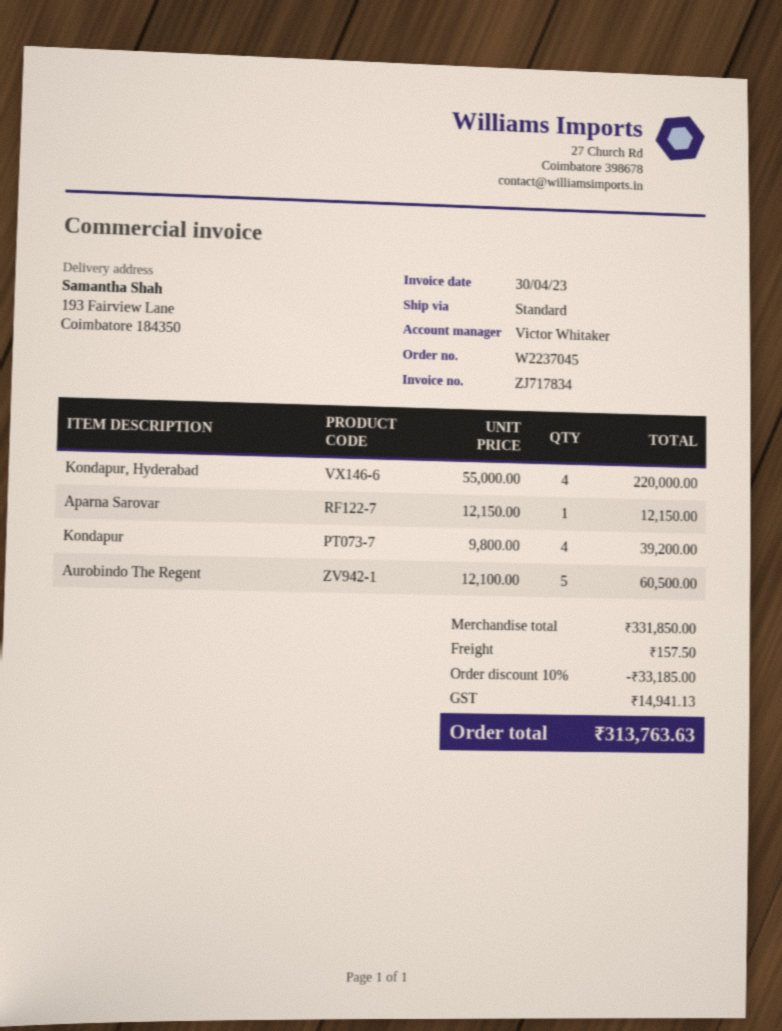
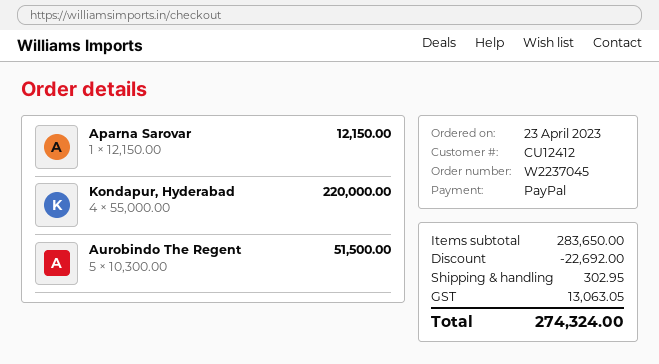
Kondapur: 4 x 9800.00 = 39200.00 -> none
Aurobindo The Regent: 5 x 12100.00 = 60500.00 -> 5 x 10300.00 = 51500.00
subtotal: 331850.00 -> 283650.00
discount: 33185.00 -> 22692.00
shipping: 157.50 -> 302.95
tax: 14941.13 -> 13063.05
total: 313763.63 -> 274324.00

